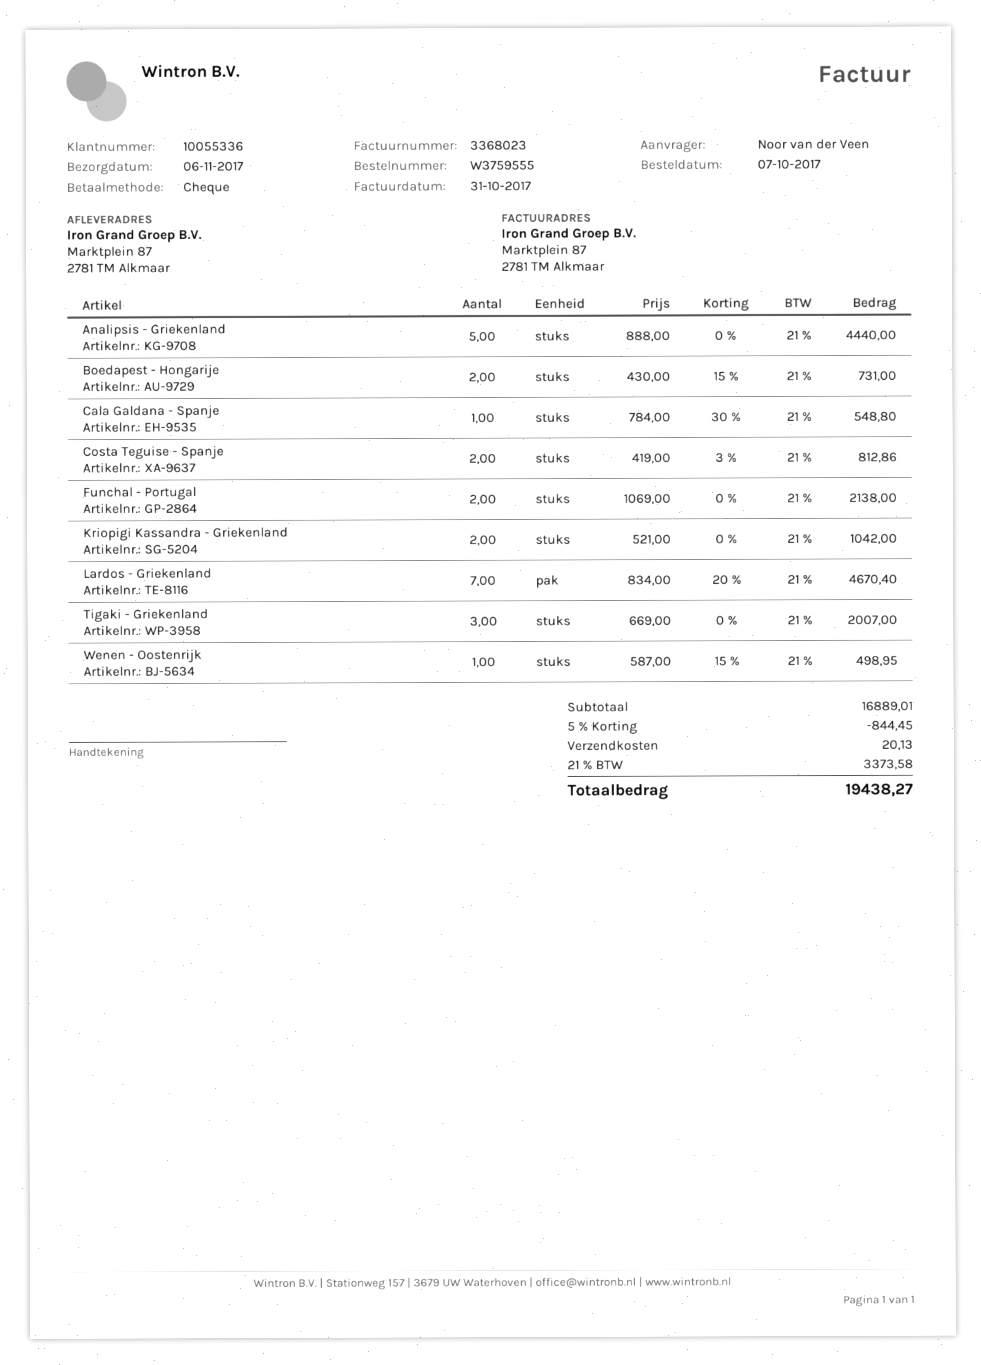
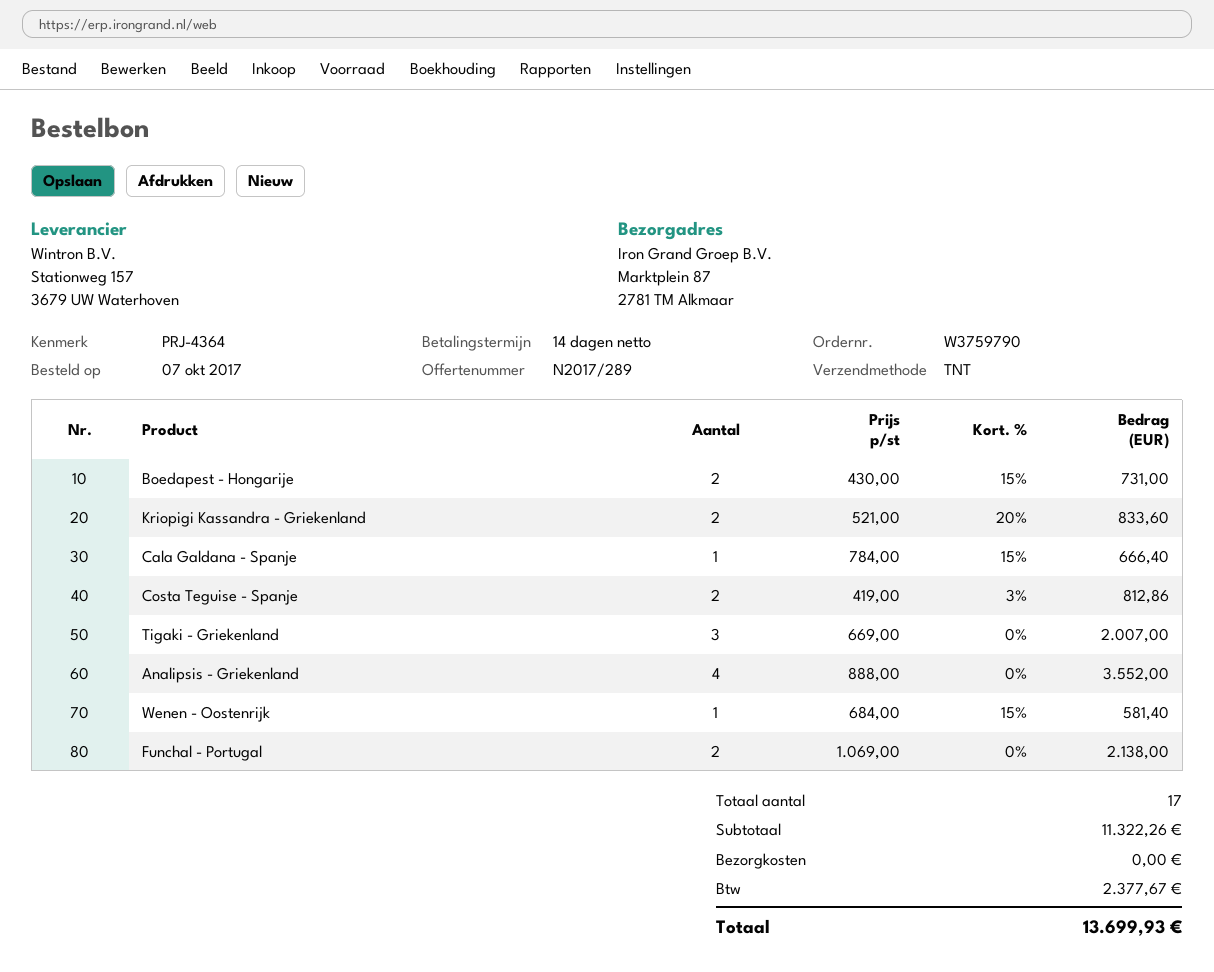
order number: W3759555 -> W3759790
Analipsis - Griekenland: 5 x 888.00 = 4440.00 -> 4 x 888.00 = 3552.00
Cala Galdana - Spanje: 1 x 784.00 - 30% = 548.80 -> 1 x 784.00 - 15% = 666.40
Kriopigi Kassandra - Griekenland: 2 x 521.00 = 1042.00 -> 2 x 521.00 - 20% = 833.60
Lardos - Griekenland: 7 x 834.00 - 20% = 4670.40 -> none
Wenen - Oostenrijk: 1 x 587.00 - 15% = 498.95 -> 1 x 684.00 - 15% = 581.40
subtotal: 16889.01 -> 11322.26
discount: 5% = 844.45 -> none
shipping: 20.13 -> 0.00
tax: 3373.58 -> 2377.67
total: 19438.27 -> 13699.93

